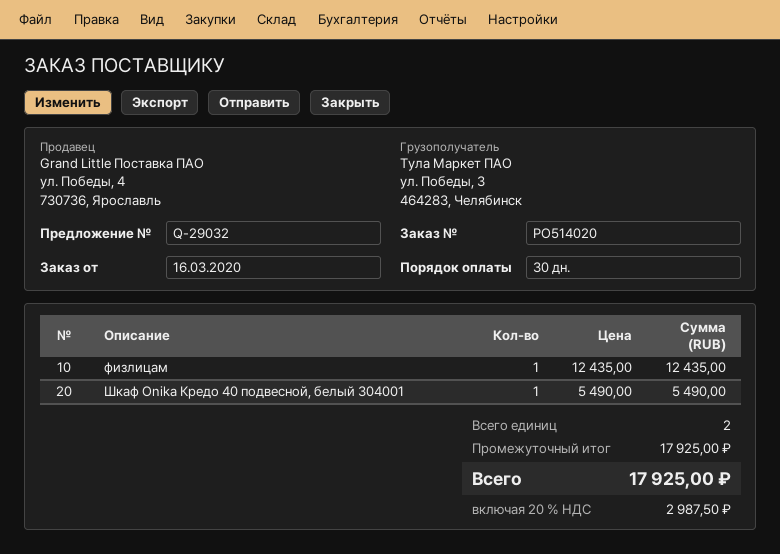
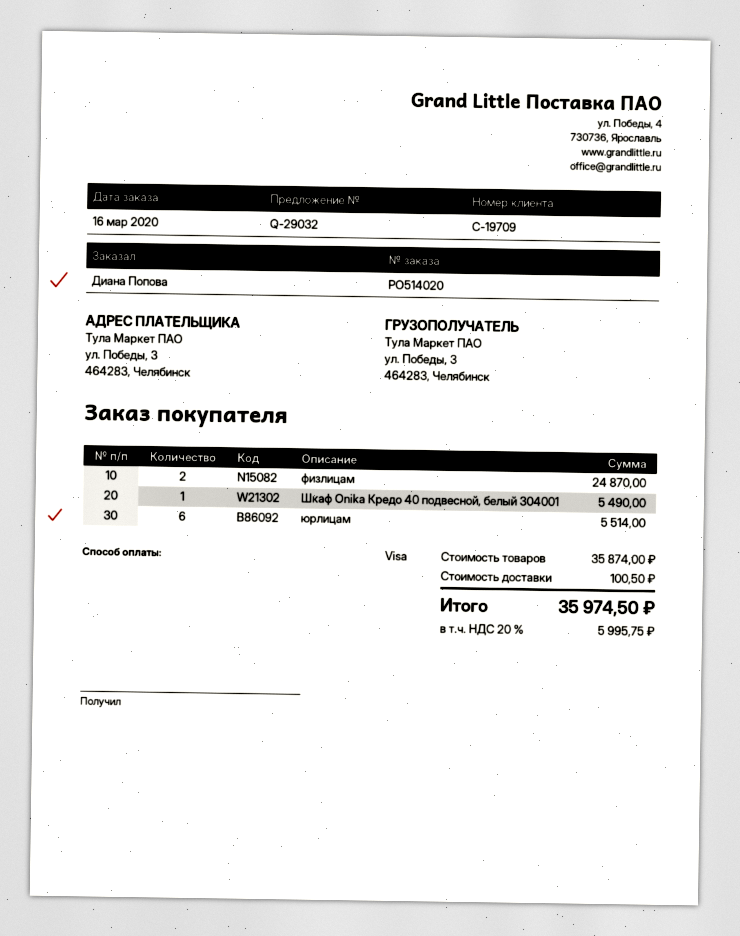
физлицам: 1 for 12435.00 -> 2 for 24870.00
юрлицам: none -> 6 for 5514.00
subtotal: 17925.00 -> 35874.00
shipping: none -> 100.50
tax: 20% = 2987.50 -> 20% = 5995.75
total: 17925.00 -> 35974.50

